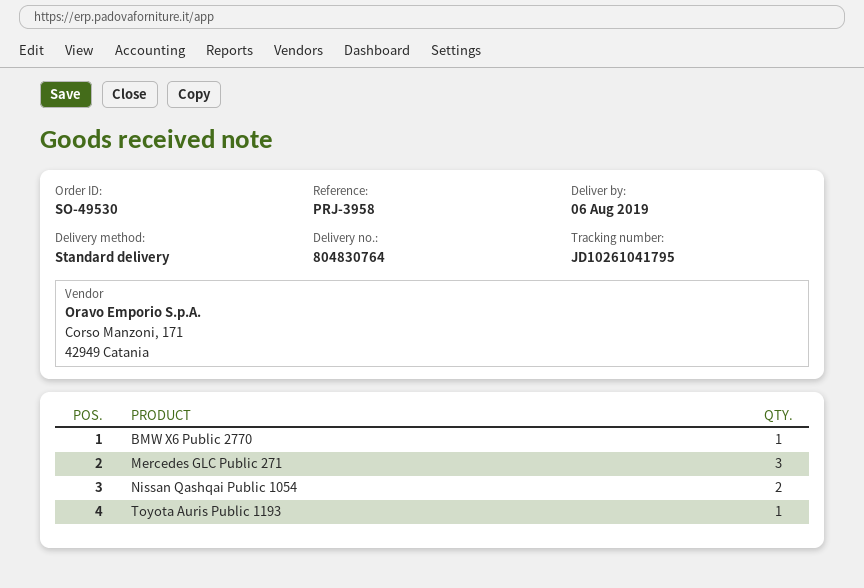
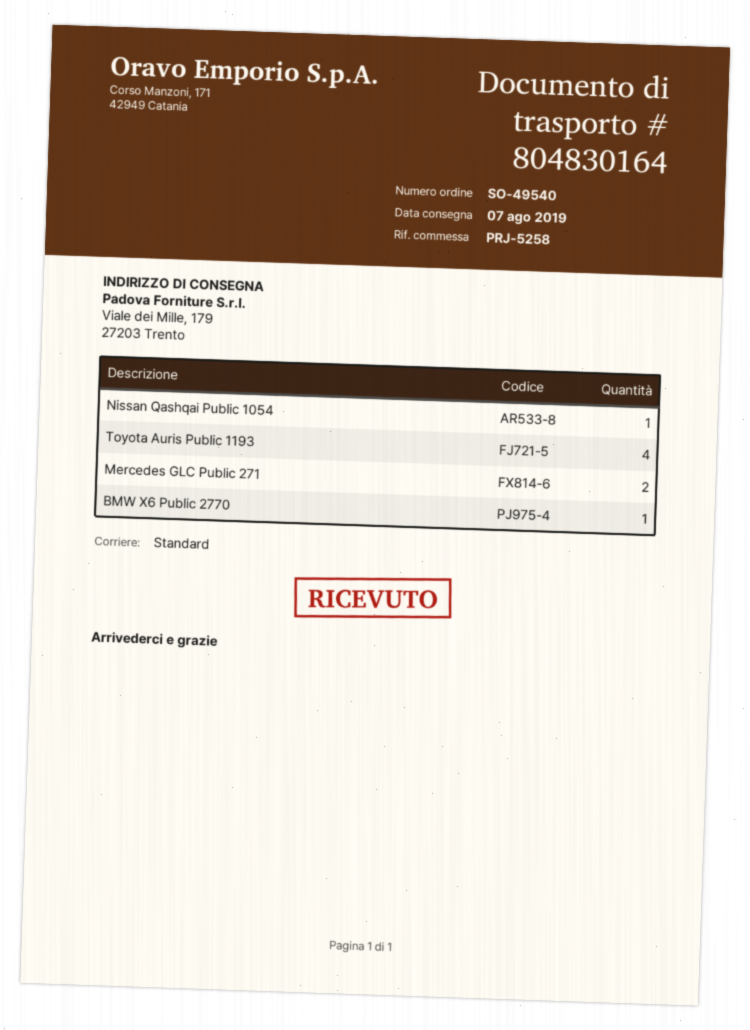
order number: SO-49530 -> SO-49540
delivery note number: 804830764 -> 804830164
delivery date: 2019-08-06 -> 2019-08-07
reference: PRJ-3958 -> PRJ-5258
Mercedes GLC Public 271: 3 -> 2
Nissan Qashqai Public 1054: 2 -> 1
Toyota Auris Public 1193: 1 -> 4

